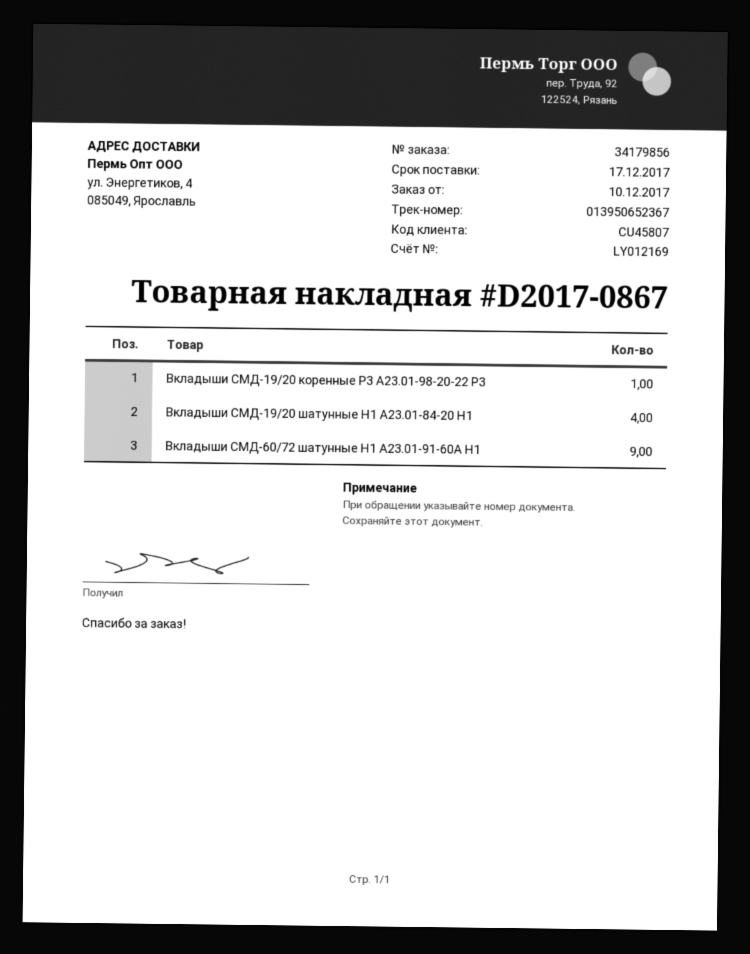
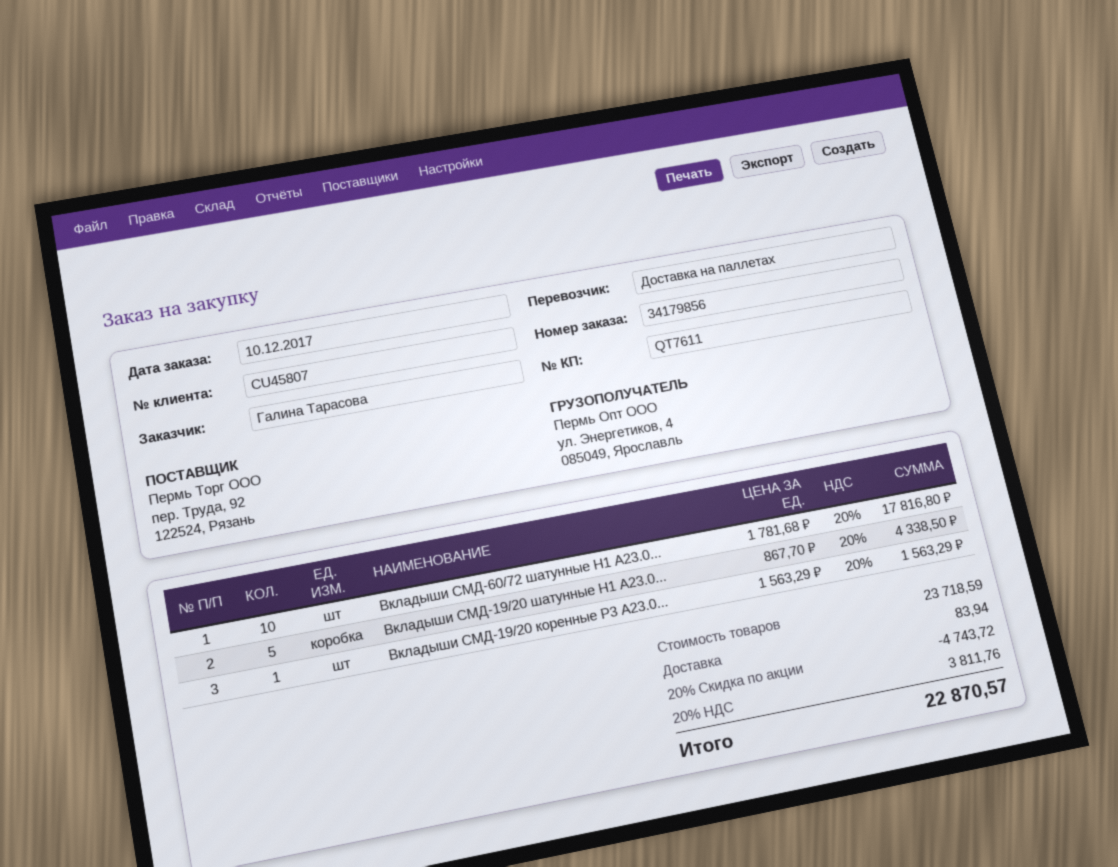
Вкладыши СМД-19/20 шатунные Н1 А23.01-84-20 Н1: 4 -> 5
Вкладыши СМД-60/72 шатунные Н1 А23.01-91-60А Н1: 9 -> 10

